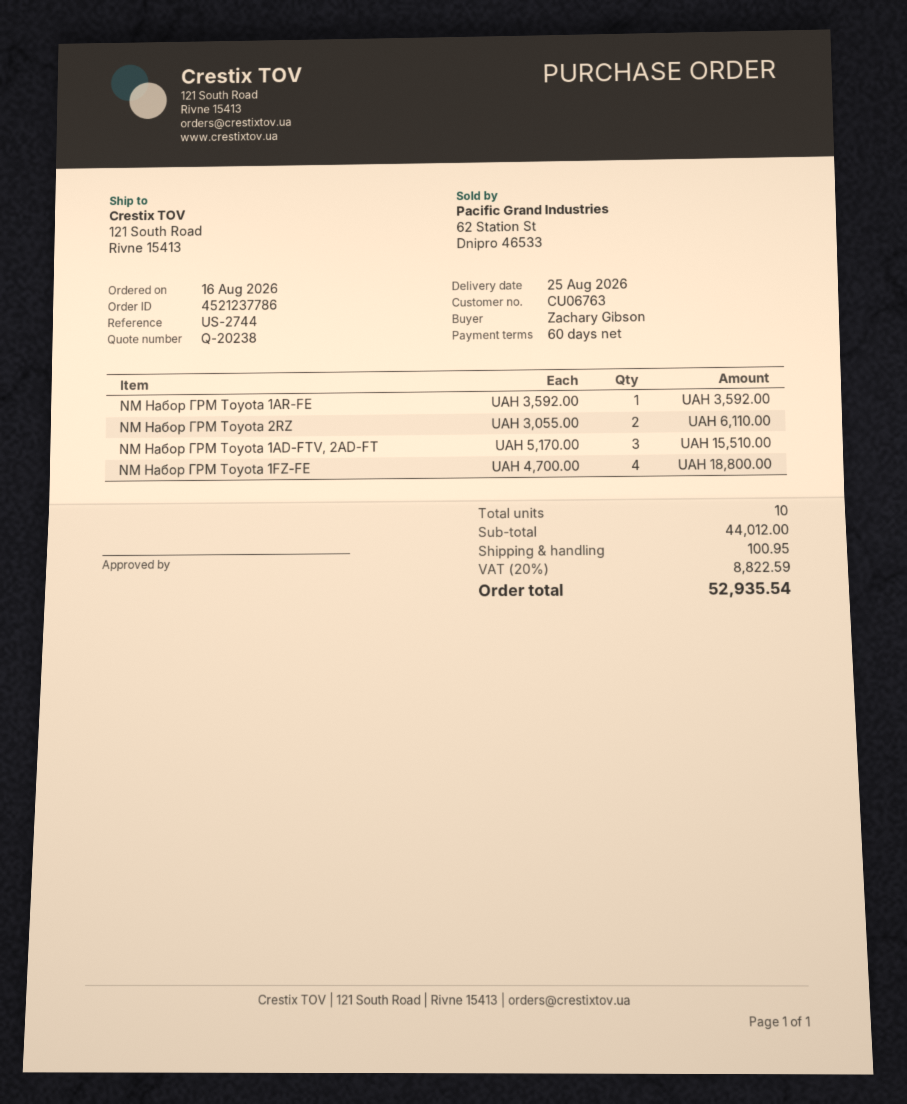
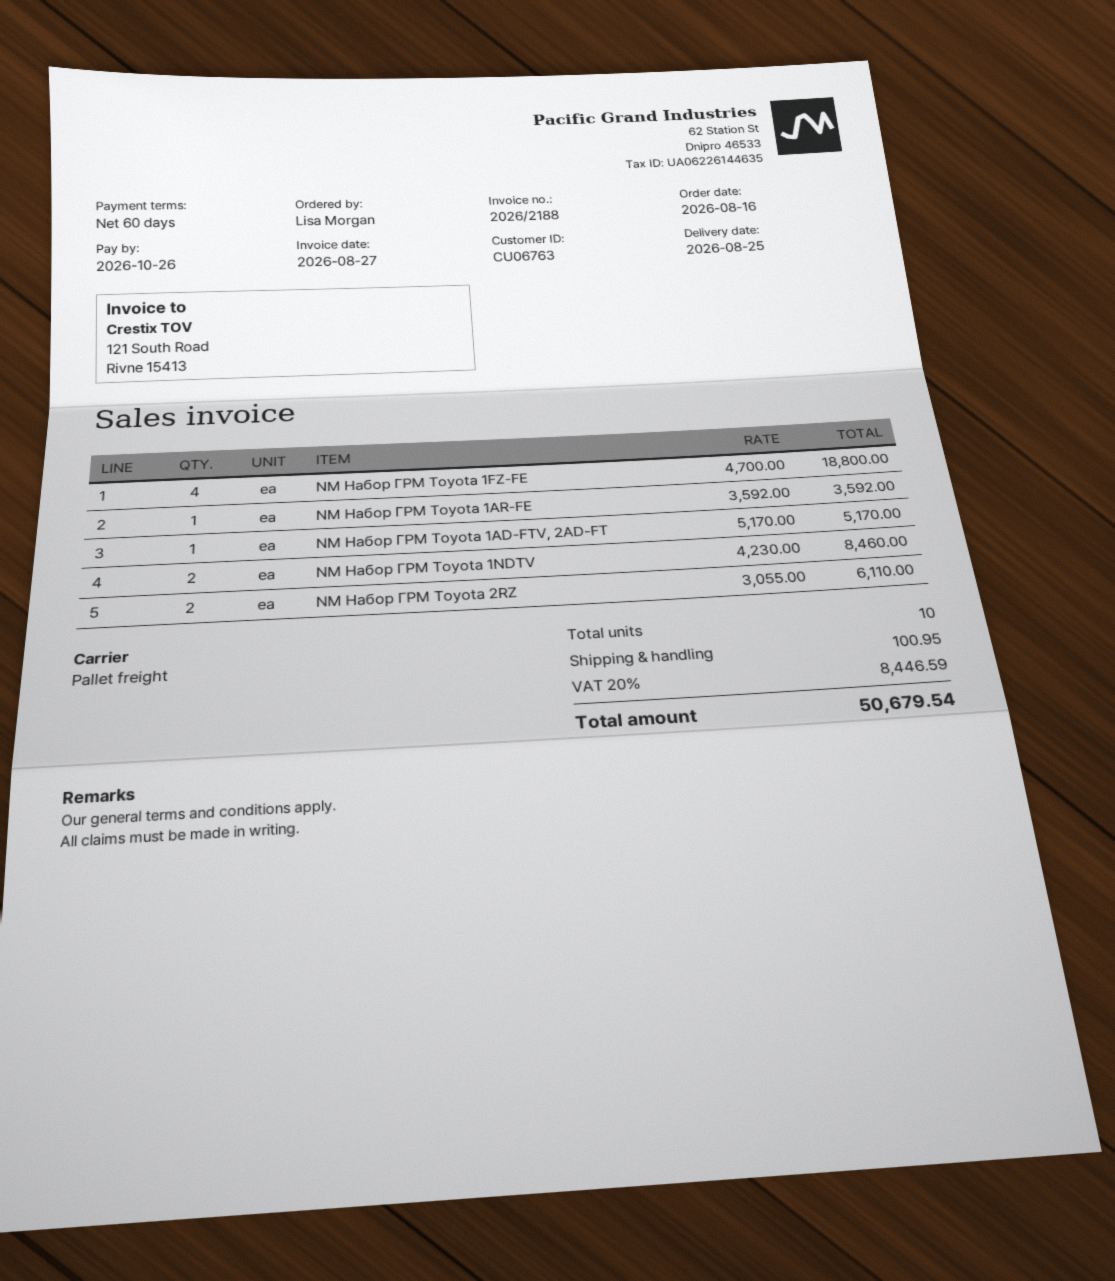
ordered by: Zachary Gibson -> Lisa Morgan
NM Набор ГРМ Toyota 1AD-FTV, 2AD-FT: 3 x 5170.00 = 15510.00 -> 1 x 5170.00 = 5170.00
NM Набор ГРМ Toyota 1NDTV: none -> 2 x 4230.00 = 8460.00
tax: 20% = 8822.59 -> 20% = 8446.59
total: 52935.54 -> 50679.54

